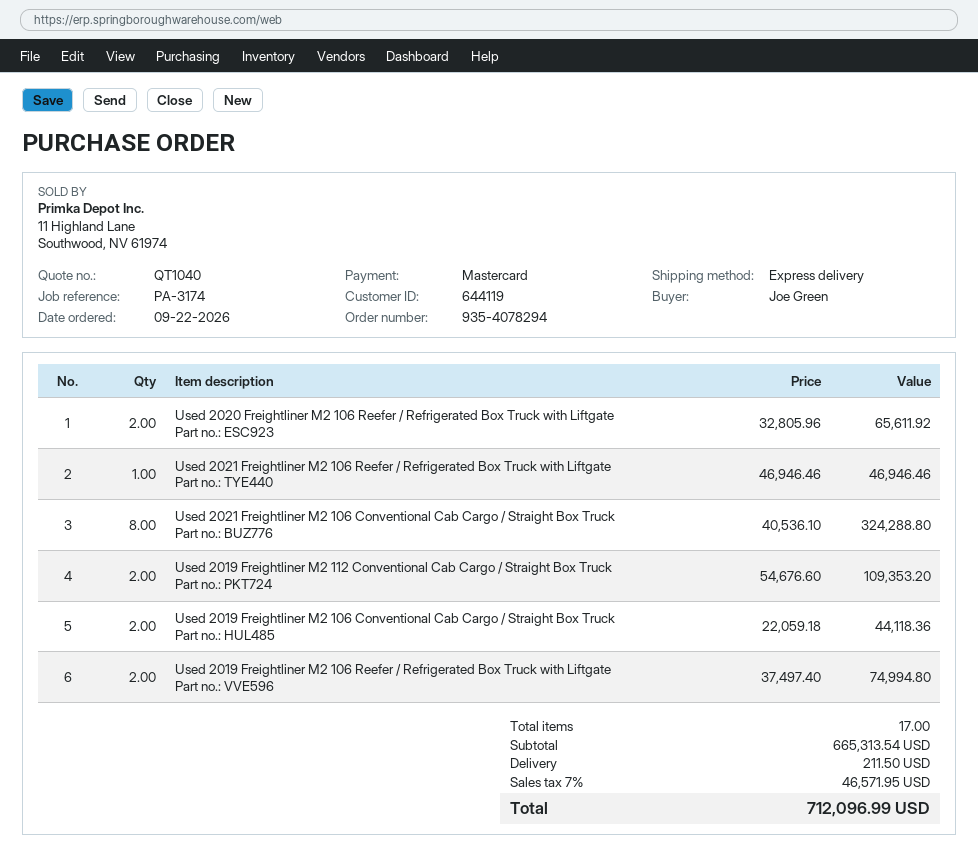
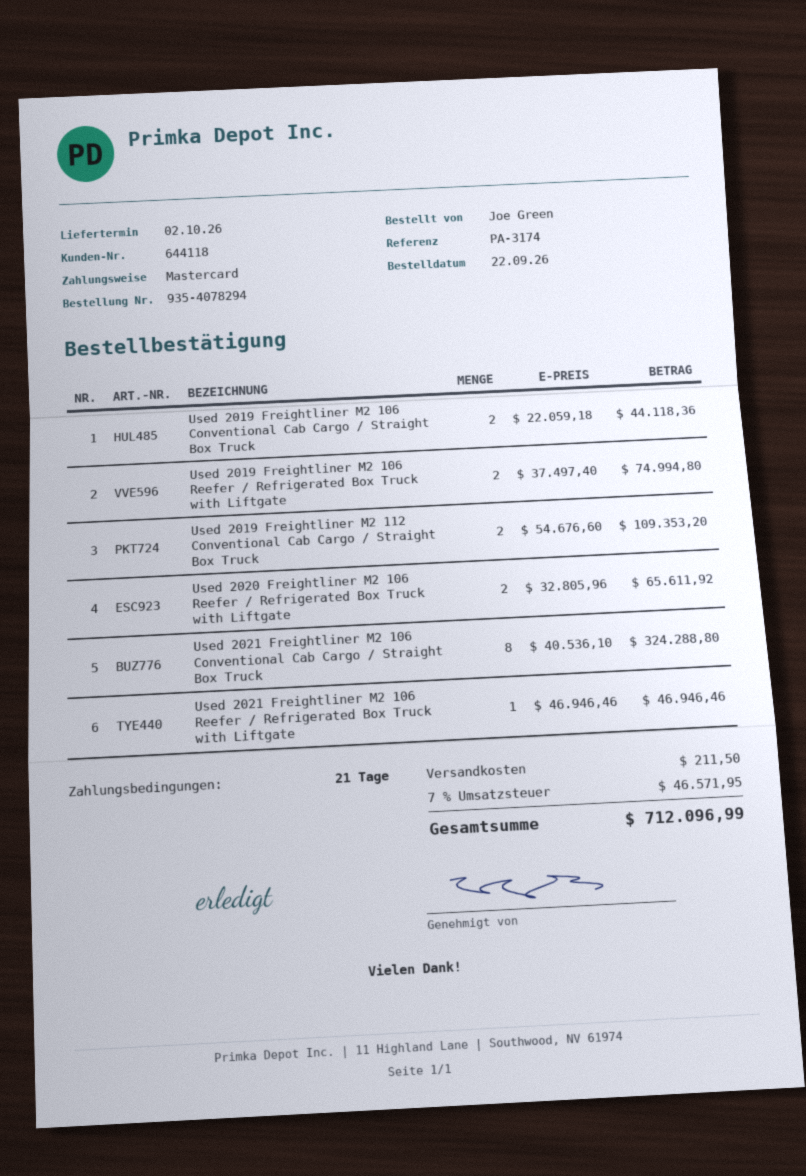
customer number: 644119 -> 644118

